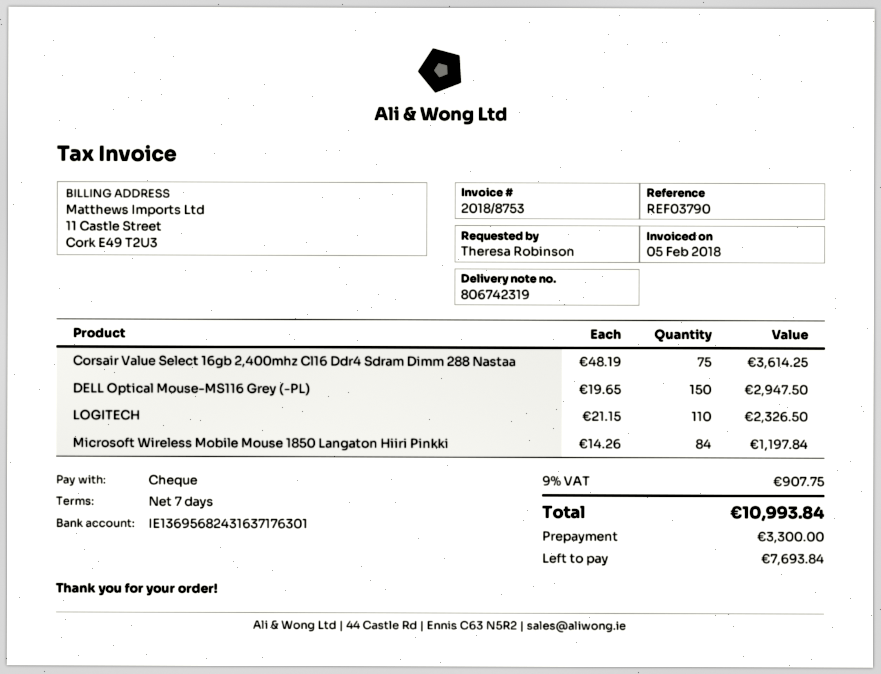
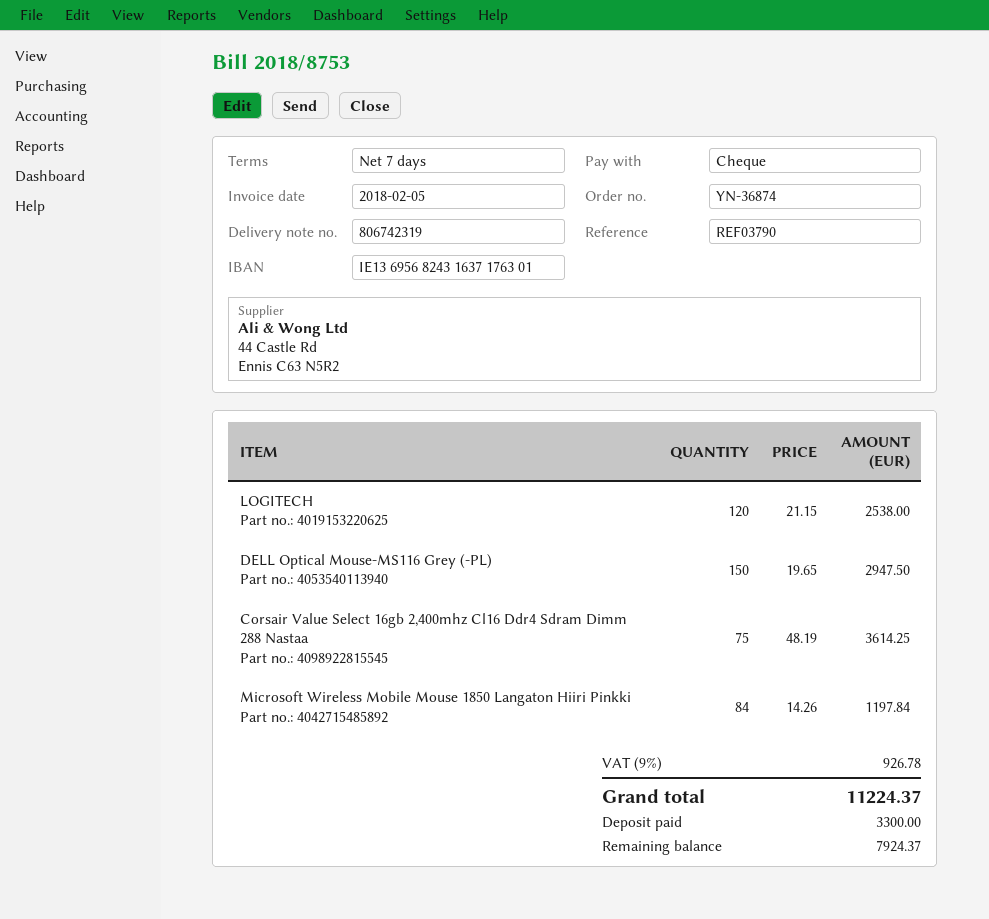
LOGITECH: 110 x 21.15 = 2326.50 -> 120 x 21.15 = 2538.00
tax: 9% = 907.75 -> 9% = 926.78
total: 10993.84 -> 11224.37
balance: 7693.84 -> 7924.37

